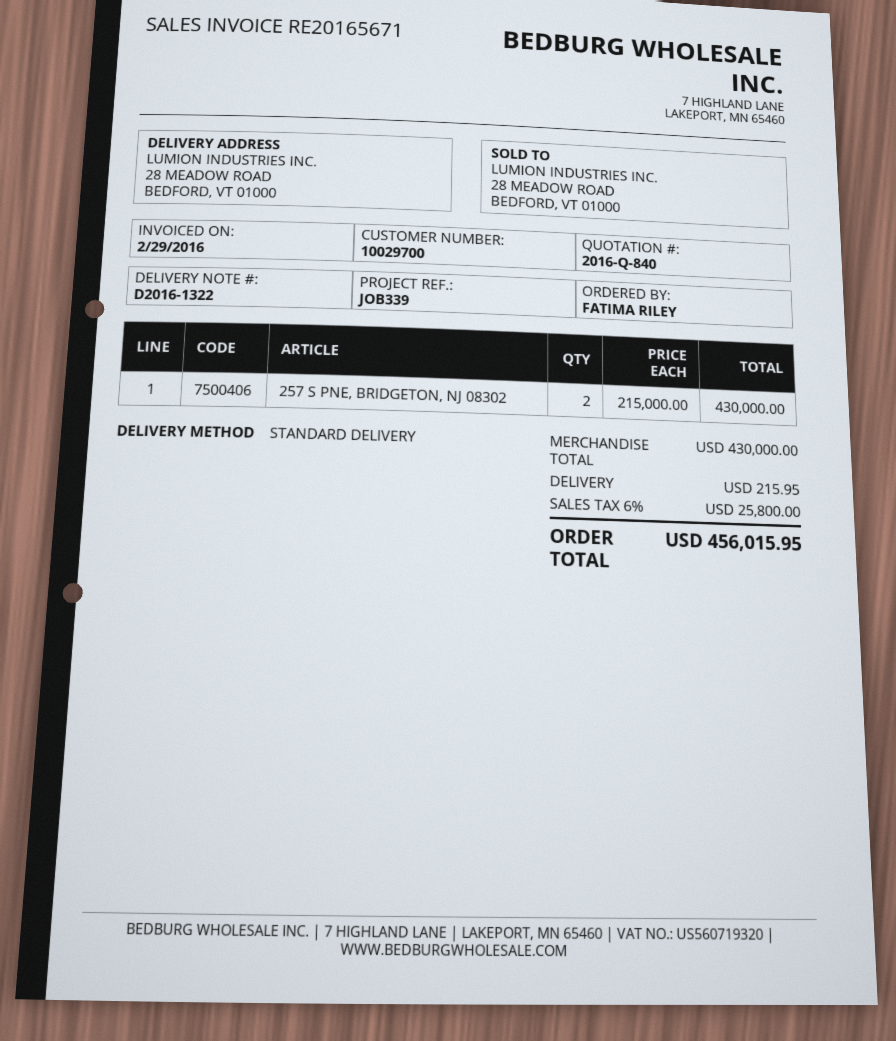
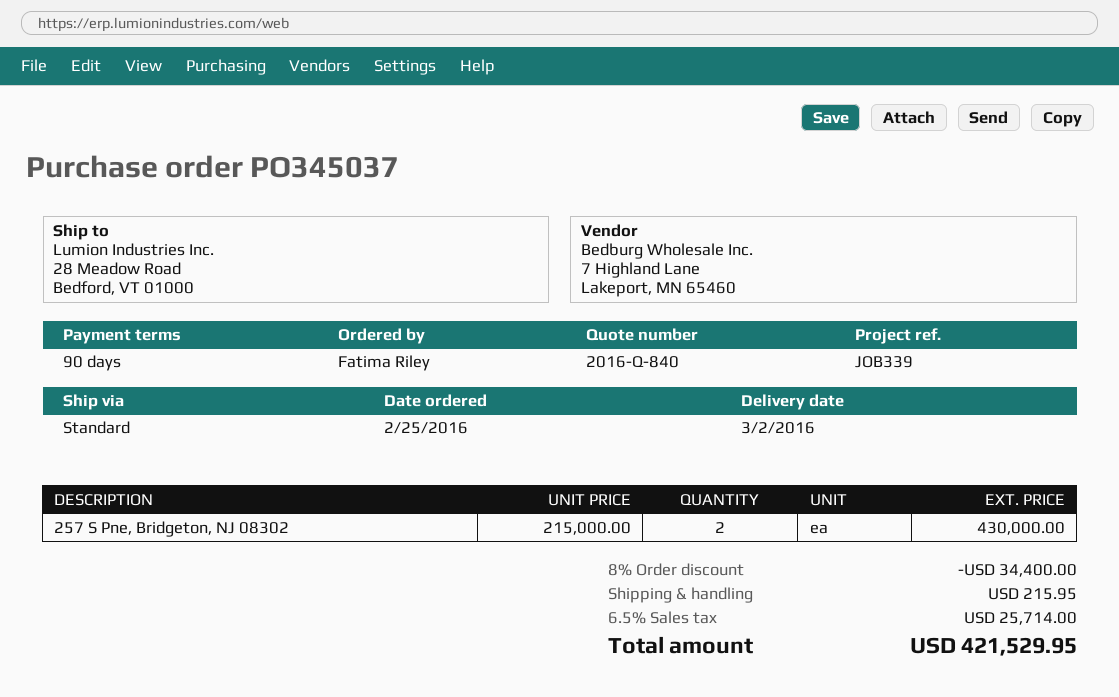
discount: none -> 8% = 34400.00
tax: 6% = 25800.00 -> 6.5% = 25714.00
total: 456015.95 -> 421529.95

